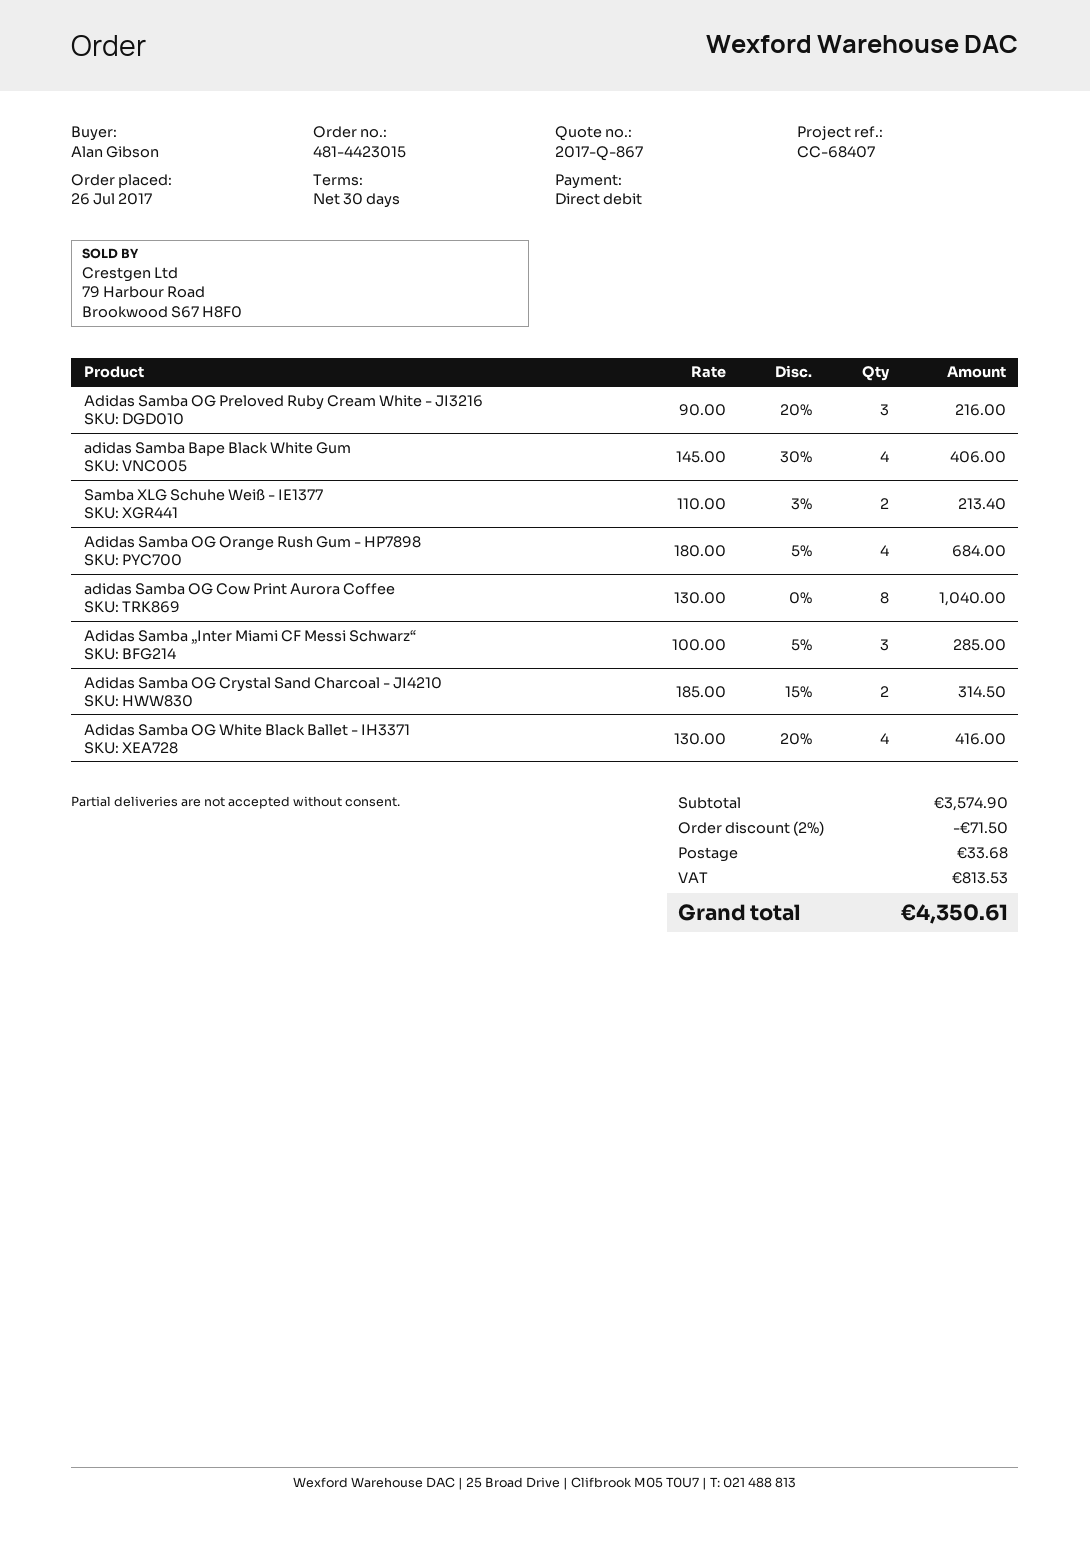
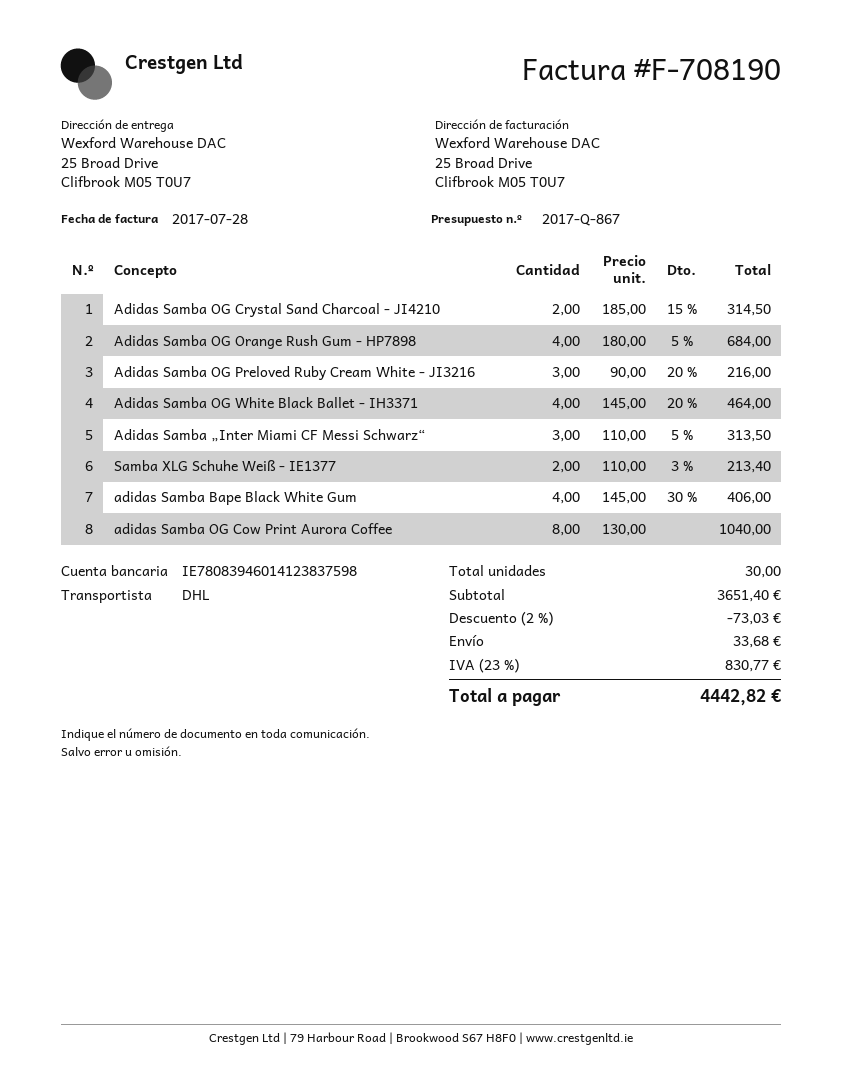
Adidas Samba „Inter Miami CF Messi Schwarz“: 3 x 100.00 - 5% = 285.00 -> 3 x 110.00 - 5% = 313.50
Adidas Samba OG White Black Ballet - IH3371: 4 x 130.00 - 20% = 416.00 -> 4 x 145.00 - 20% = 464.00
subtotal: 3574.90 -> 3651.40
discount: 2% = 71.50 -> 2% = 73.03
tax: 813.53 -> 830.77
total: 4350.61 -> 4442.82

